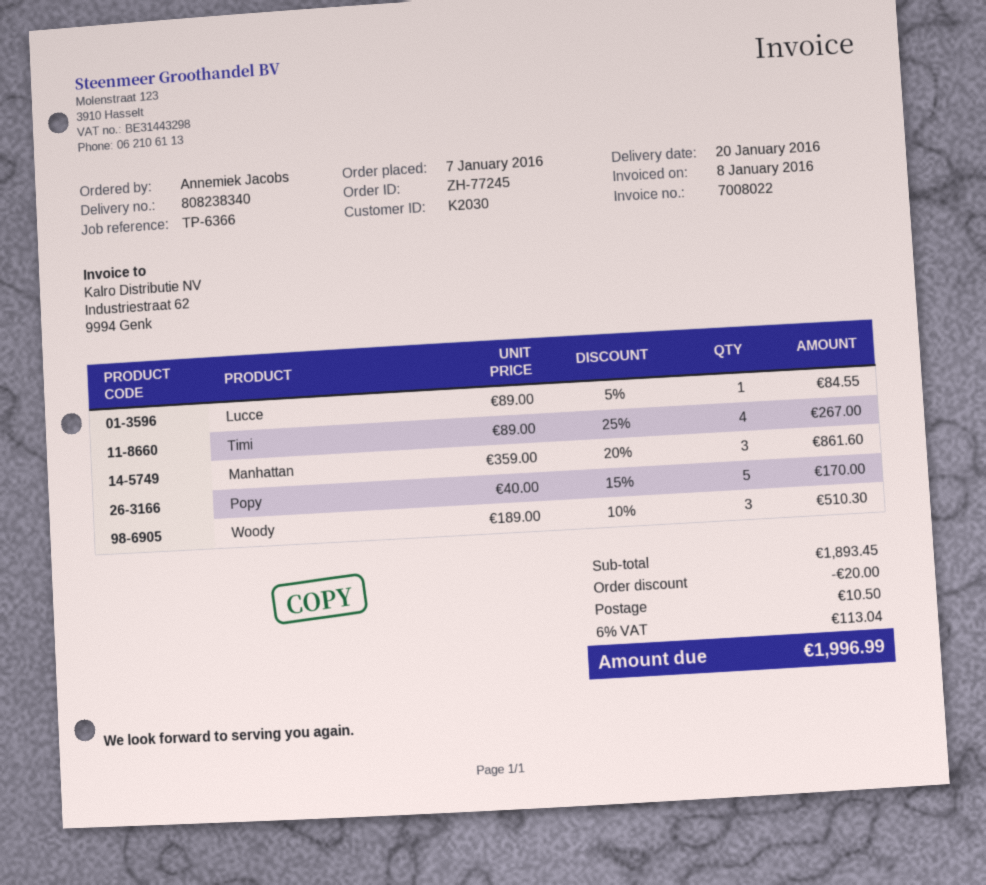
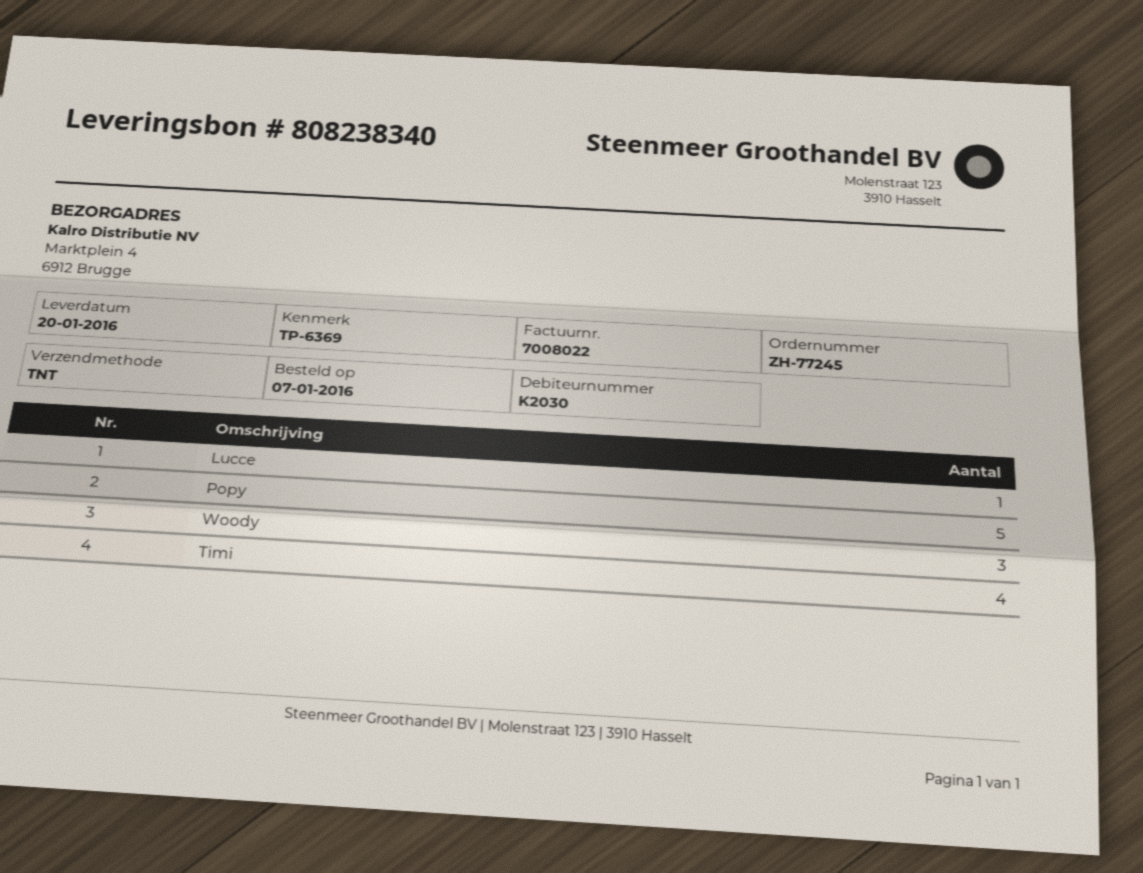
reference: TP-6366 -> TP-6369
Manhattan: 3 -> none

